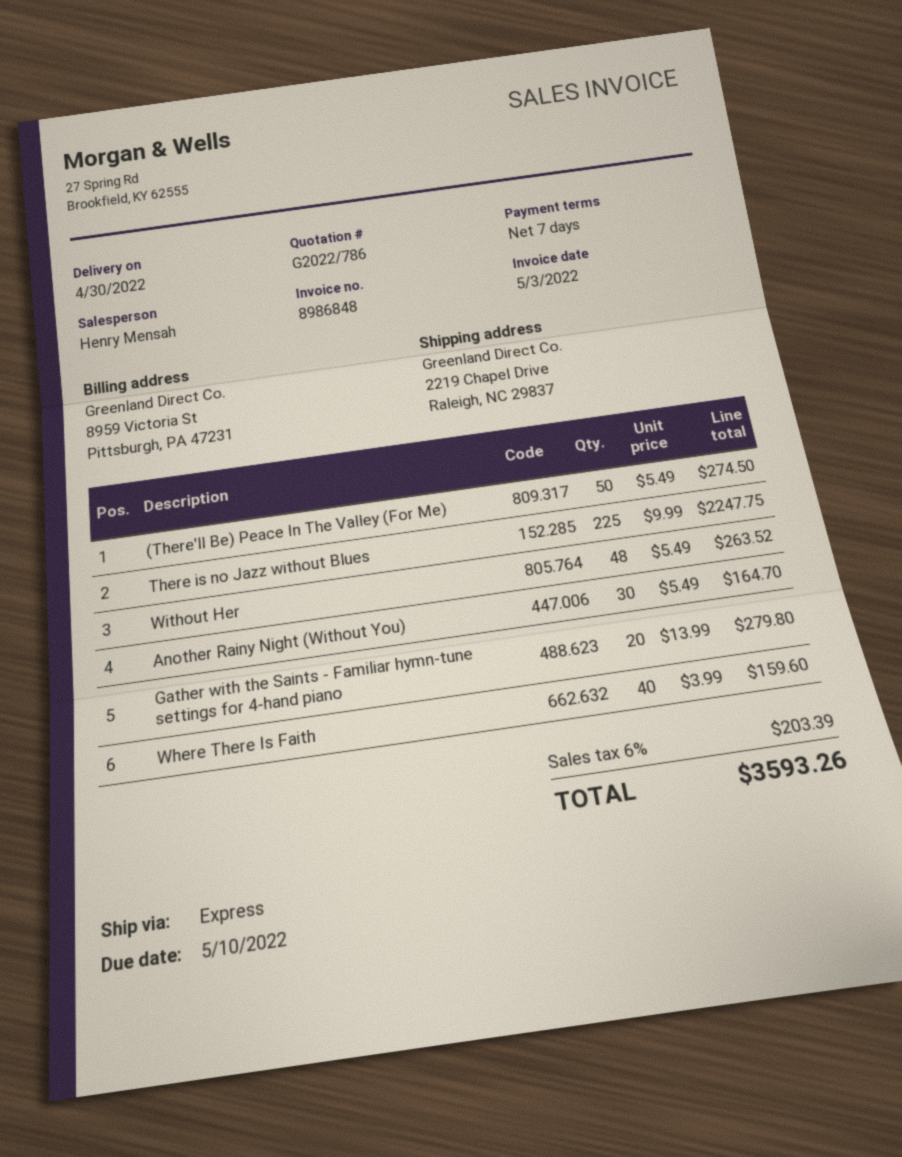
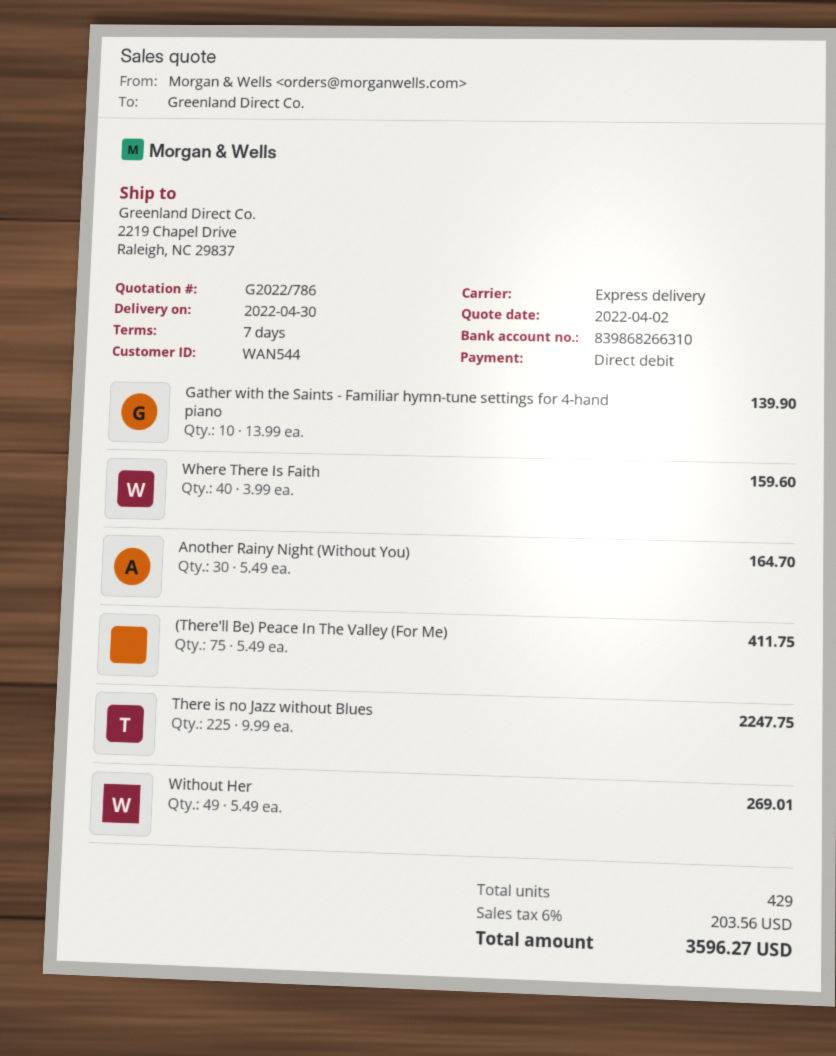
(There'll Be) Peace In The Valley (For Me): 50 x 5.49 = 274.50 -> 75 x 5.49 = 411.75
Without Her: 48 x 5.49 = 263.52 -> 49 x 5.49 = 269.01
Gather with the Saints - Familiar hymn-tune settings for 4-hand piano: 20 x 13.99 = 279.80 -> 10 x 13.99 = 139.90
tax: 6% = 203.39 -> 6% = 203.56
total: 3593.26 -> 3596.27

